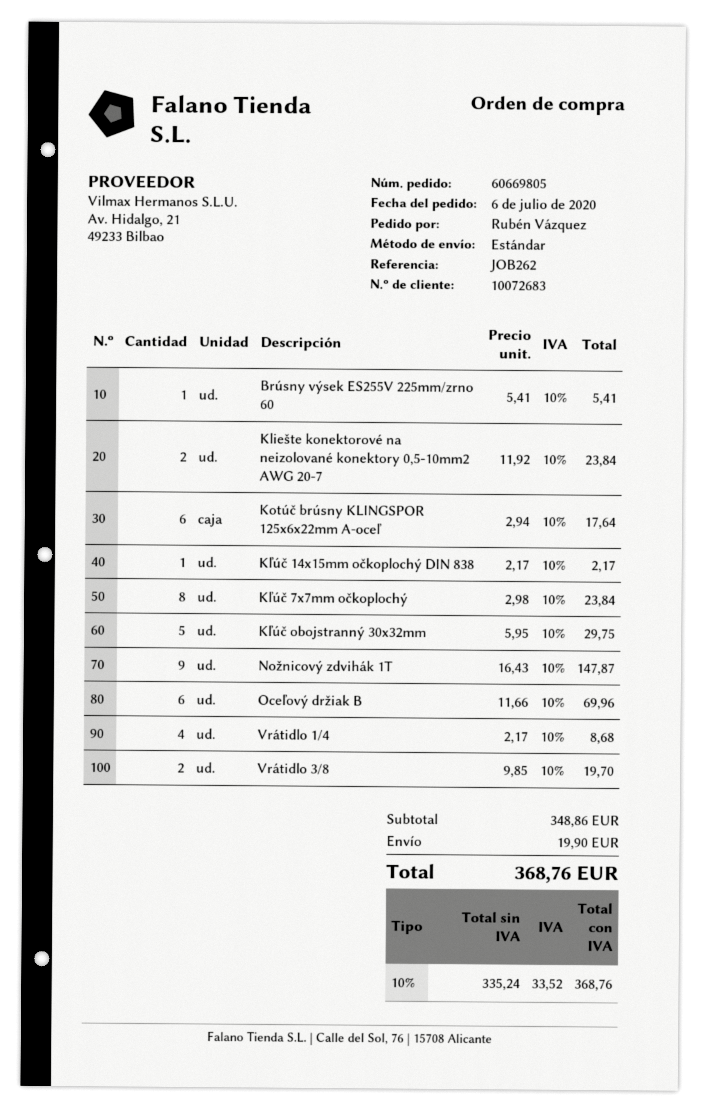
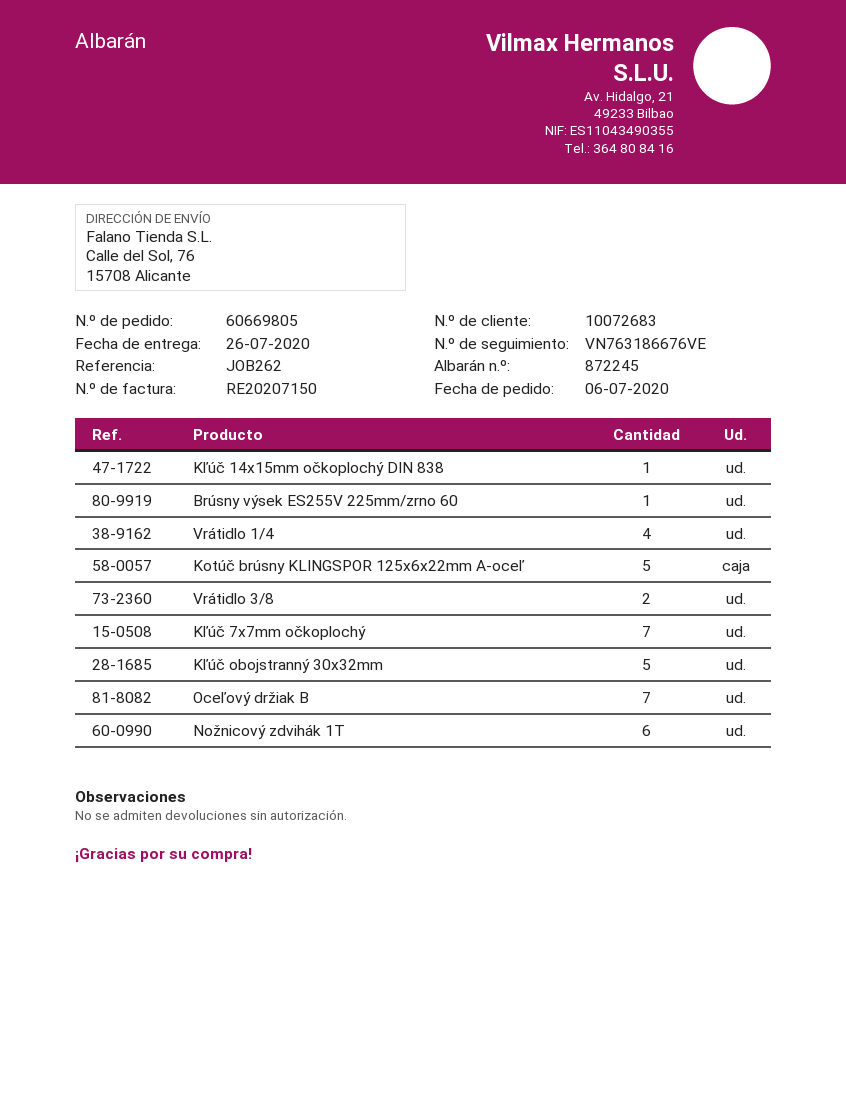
Kliešte konektorové na neizolované konektory 0,5-10mm2 AWG 20-7: 2 -> none
Kotúč brúsny KLINGSPOR 125x6x22mm A-oceľ: 6 -> 5
Kľúč 7x7mm očkoplochý: 8 -> 7
Nožnicový zdvihák 1T: 9 -> 6
Oceľový držiak B: 6 -> 7

